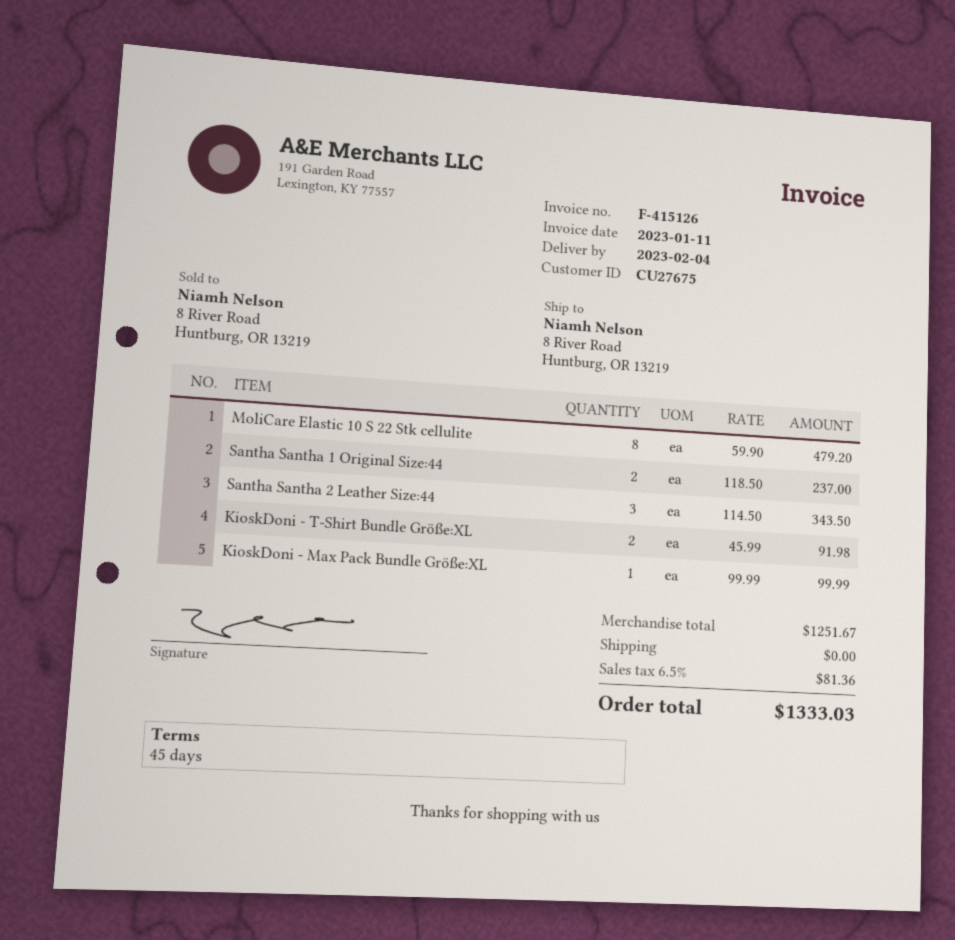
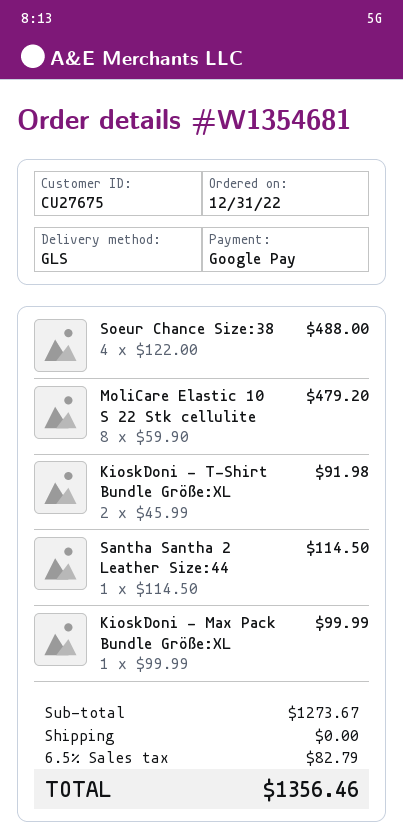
Santha Santha 1 Original Size:44: 2 x 118.50 = 237.00 -> none
Santha Santha 2 Leather Size:44: 3 x 114.50 = 343.50 -> 1 x 114.50 = 114.50
Soeur Chance Size:38: none -> 4 x 122.00 = 488.00
subtotal: 1251.67 -> 1273.67
tax: 6.5% = 81.36 -> 6.5% = 82.79
total: 1333.03 -> 1356.46

